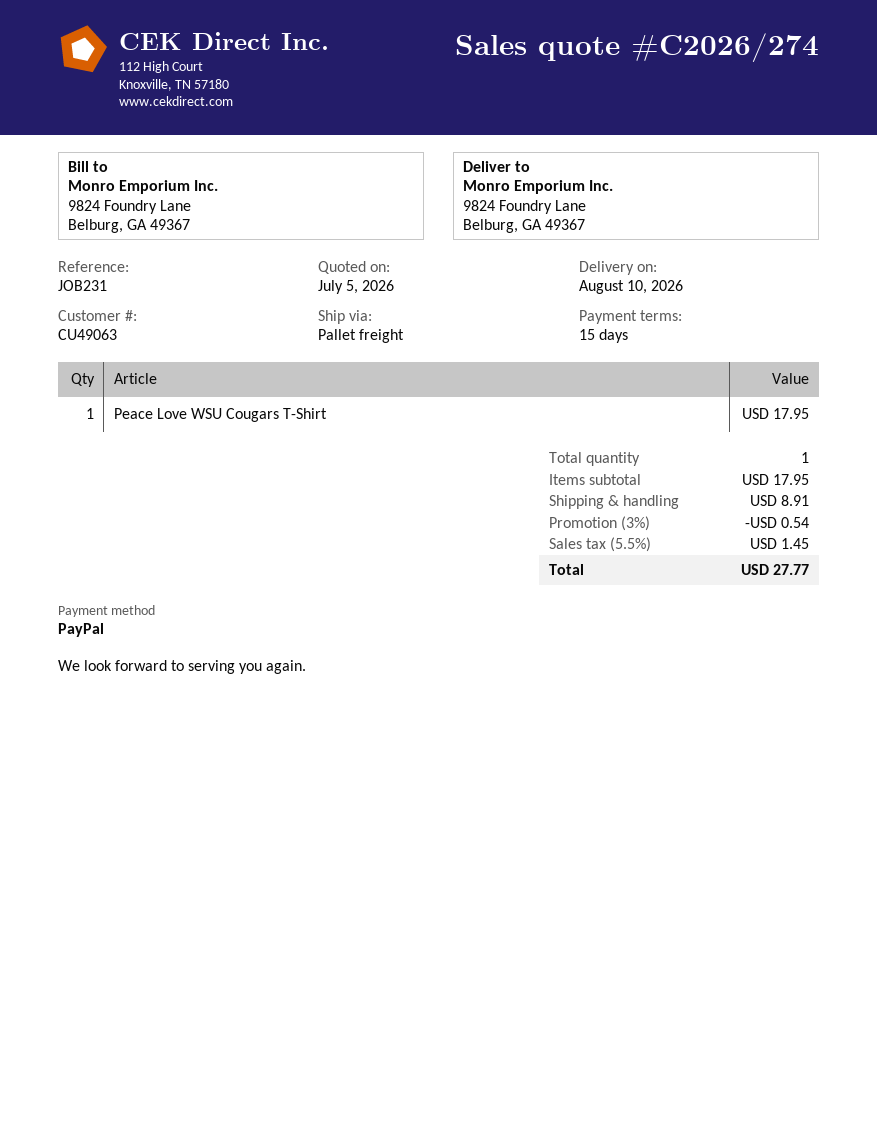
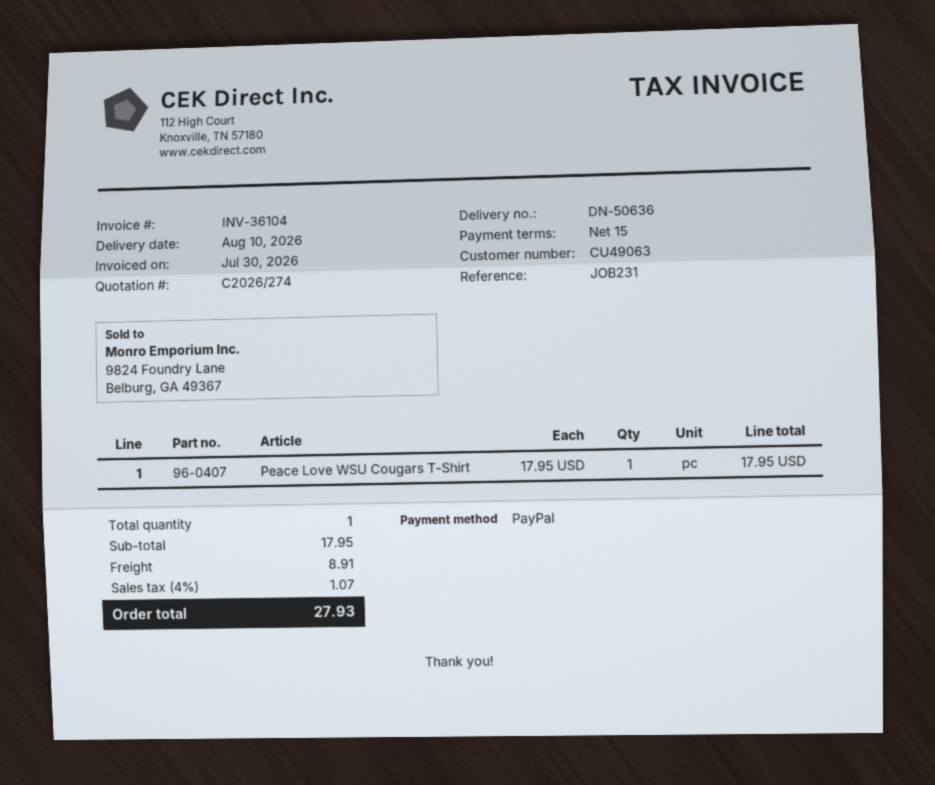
discount: 3% = 0.54 -> none
tax: 5.5% = 1.45 -> 4% = 1.07
total: 27.77 -> 27.93

